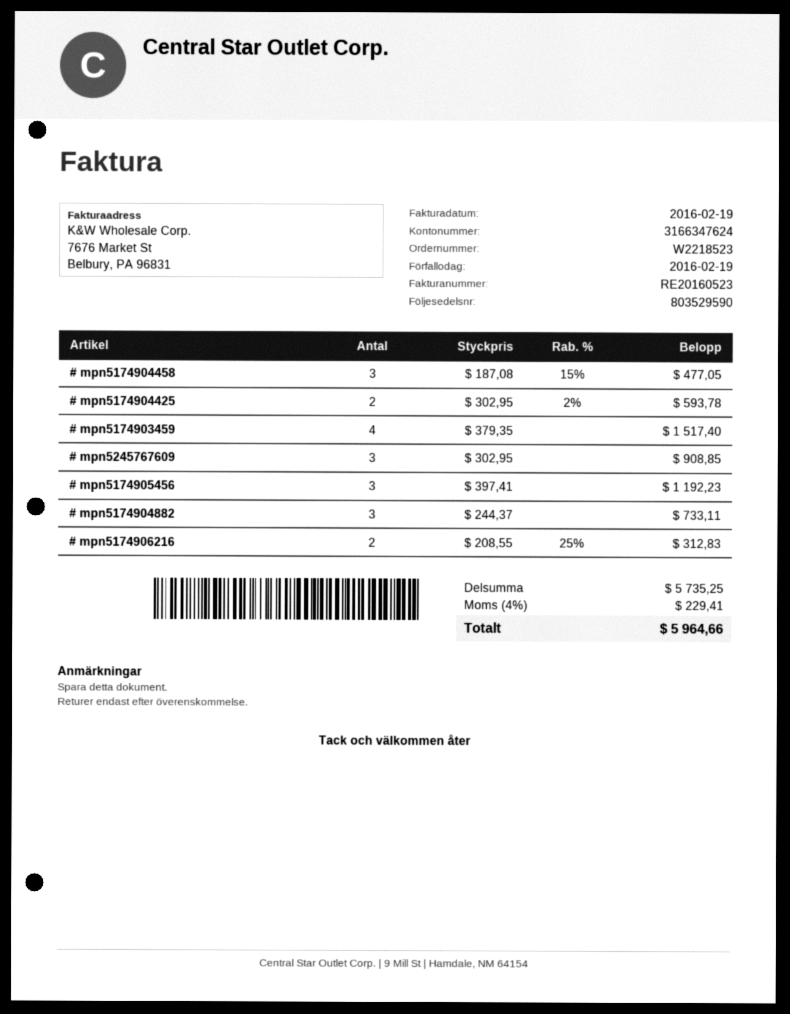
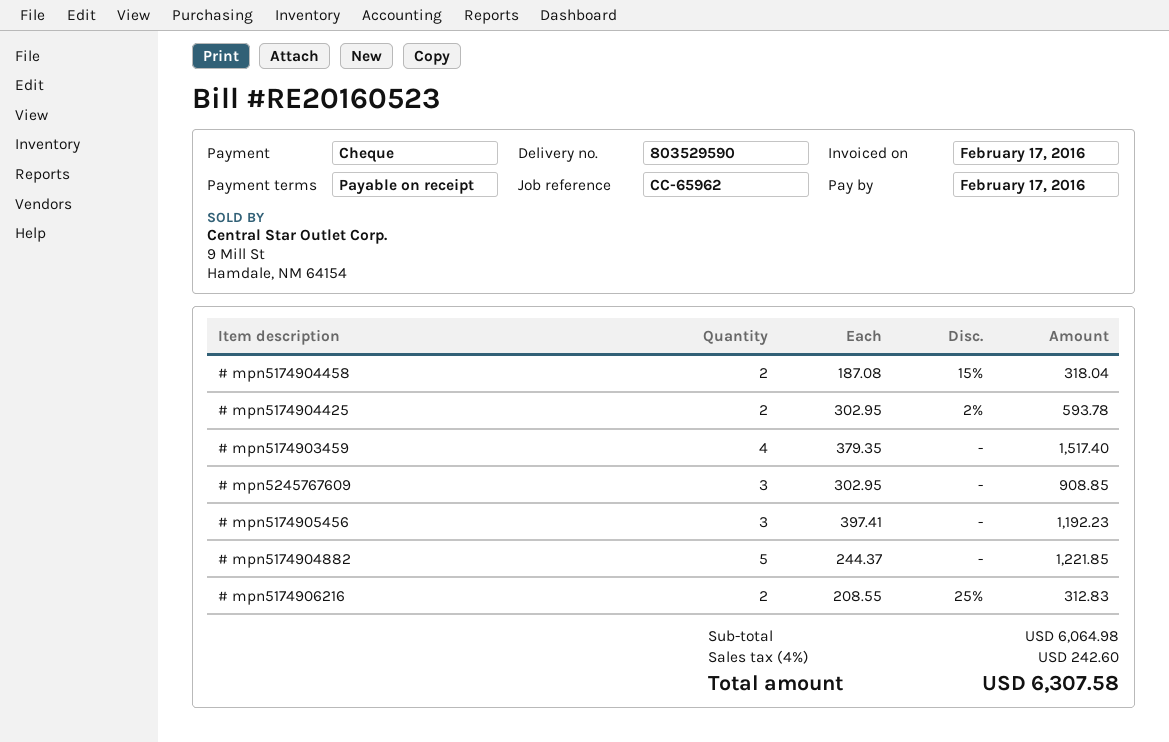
invoice date: 2016-02-19 -> 2016-02-17
due date: 2016-02-19 -> 2016-02-17
# mpn5174904458: 3 x 187.08 - 15% = 477.05 -> 2 x 187.08 - 15% = 318.04
# mpn5174904882: 3 x 244.37 = 733.11 -> 5 x 244.37 = 1221.85
subtotal: 5735.25 -> 6064.98
tax: 4% = 229.41 -> 4% = 242.60
total: 5964.66 -> 6307.58

